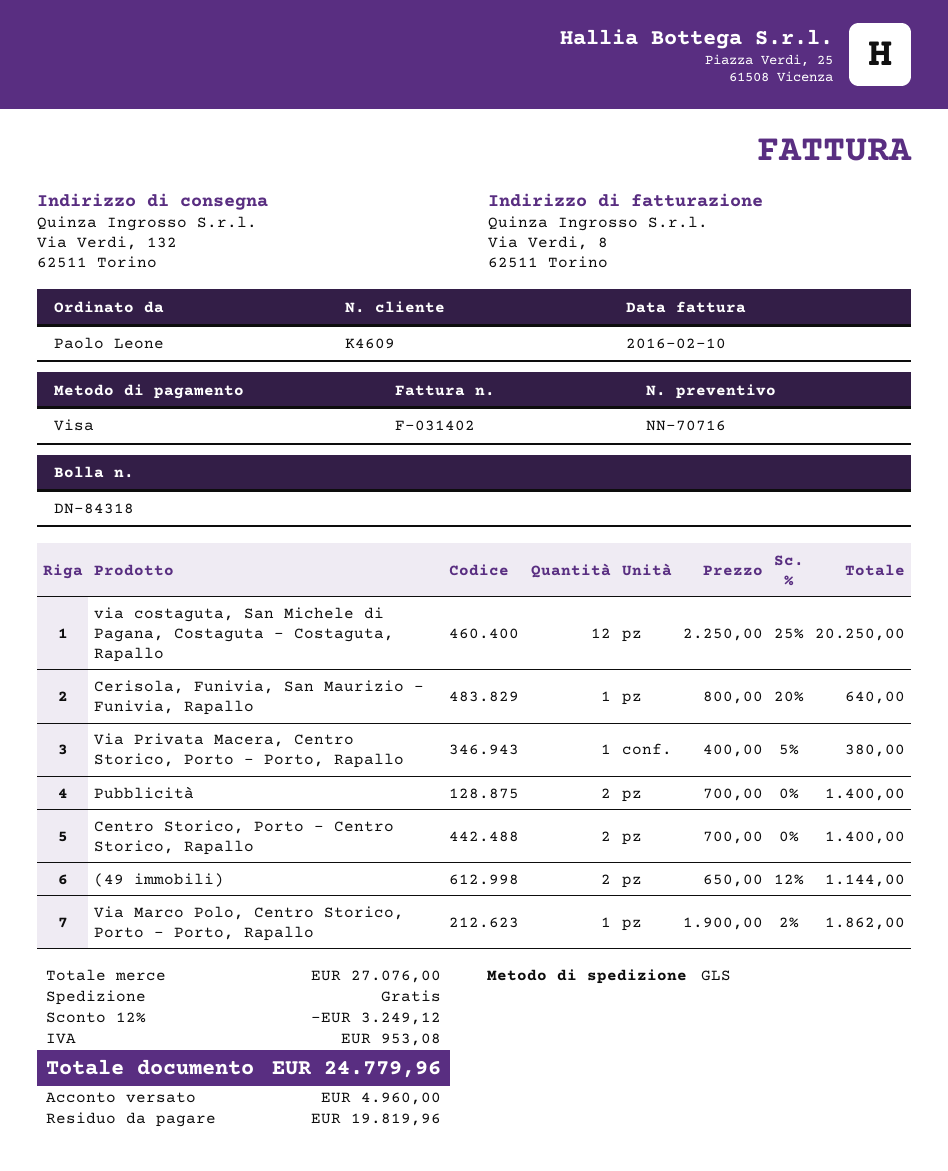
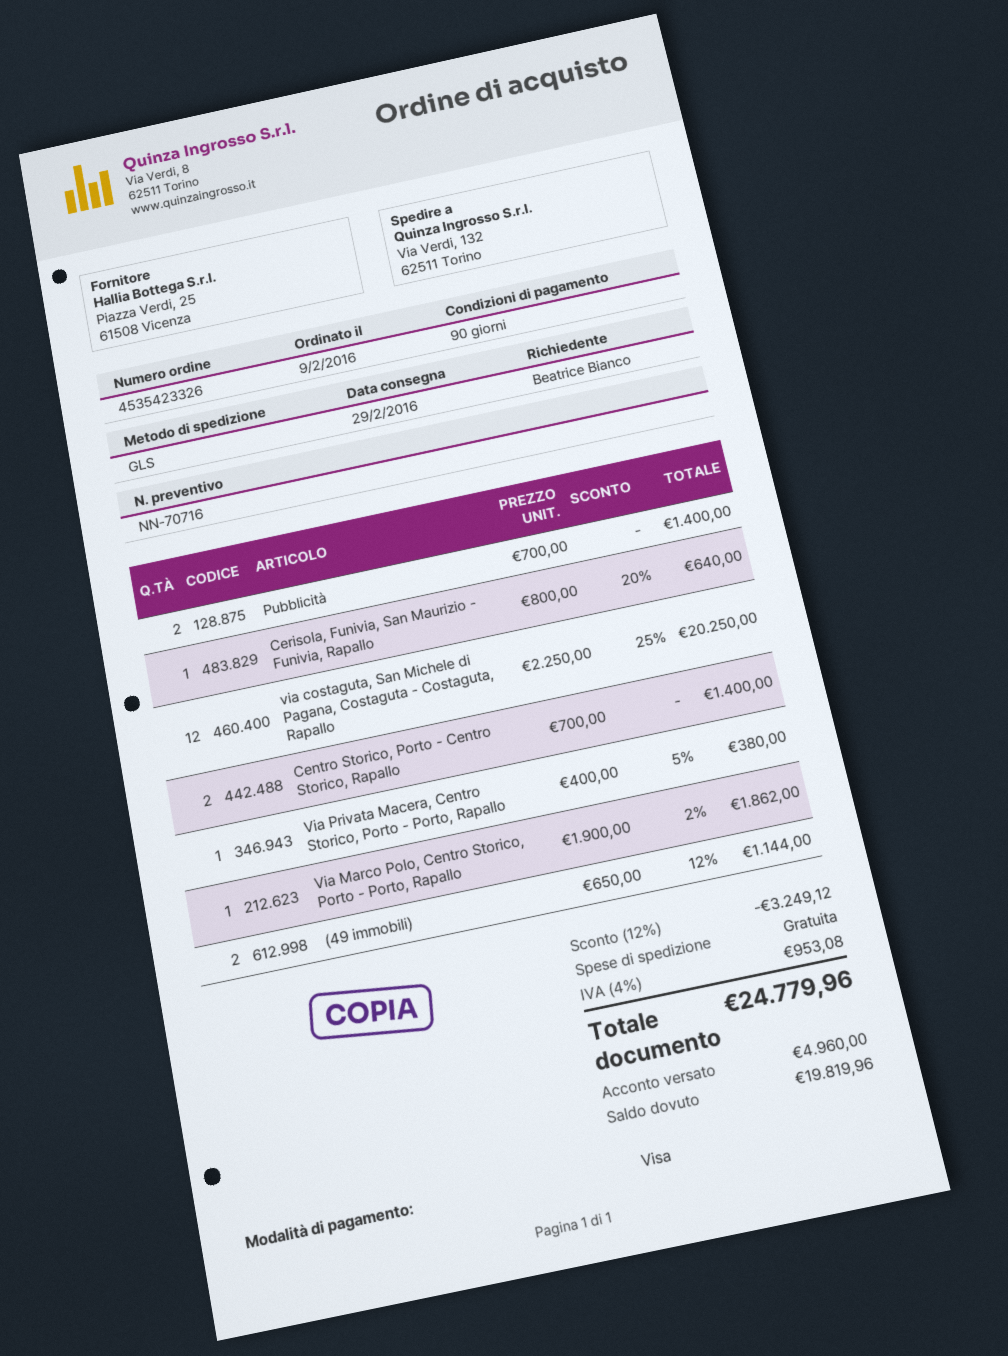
ordered by: Paolo Leone -> Beatrice Bianco

